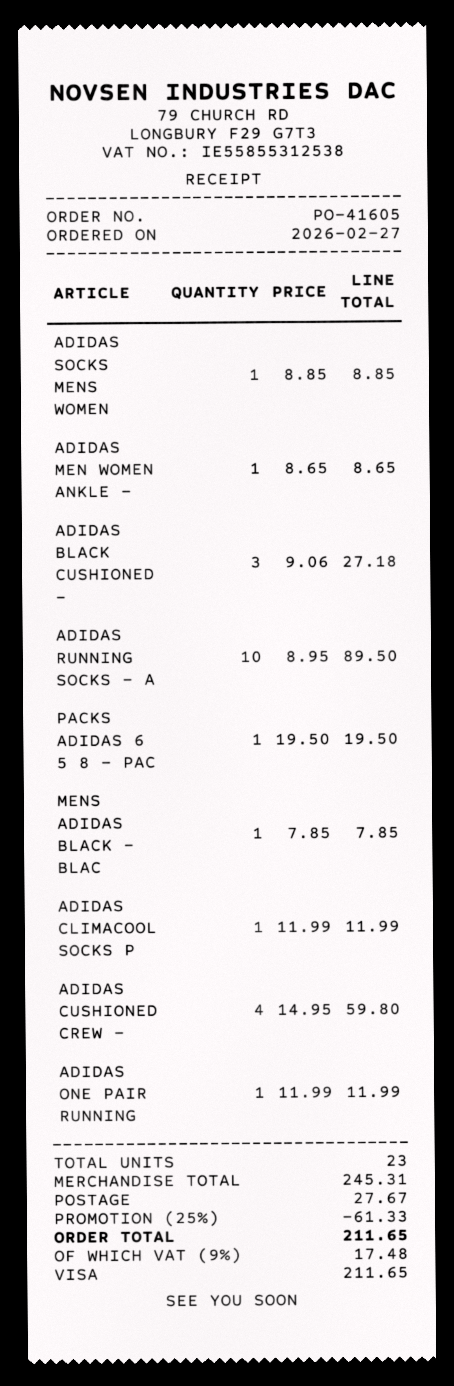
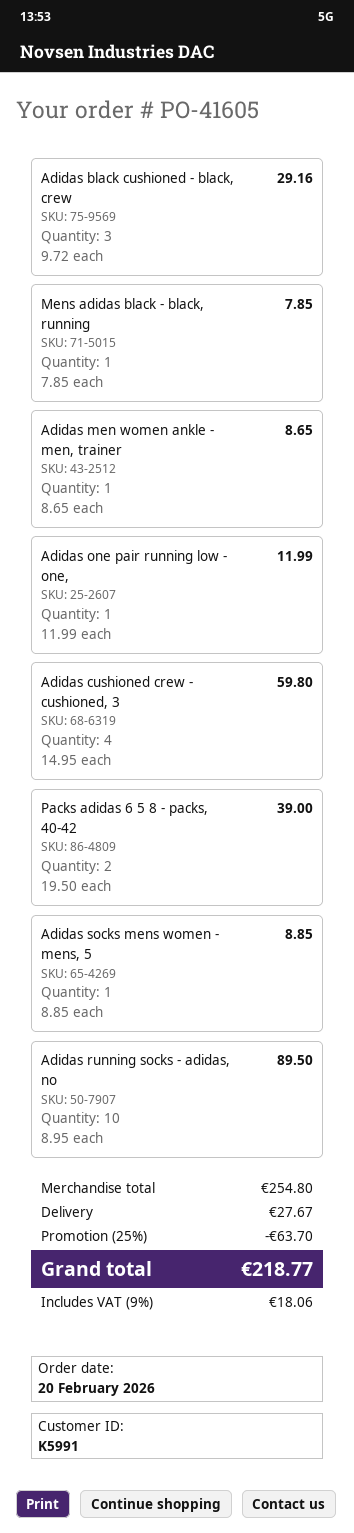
order date: 2026-02-27 -> 2026-02-20
ADIDAS BLACK CUSHIONED -: 3 x 9.06 = 27.18 -> 3 x 9.72 = 29.16
PACKS ADIDAS 6 5 8 - PAC: 1 x 19.50 = 19.50 -> 2 x 19.50 = 39.00
ADIDAS CLIMACOOL SOCKS P: 1 x 11.99 = 11.99 -> none
subtotal: 245.31 -> 254.80
discount: 25% = 61.33 -> 25% = 63.70
tax: 9% = 17.48 -> 9% = 18.06
total: 211.65 -> 218.77

